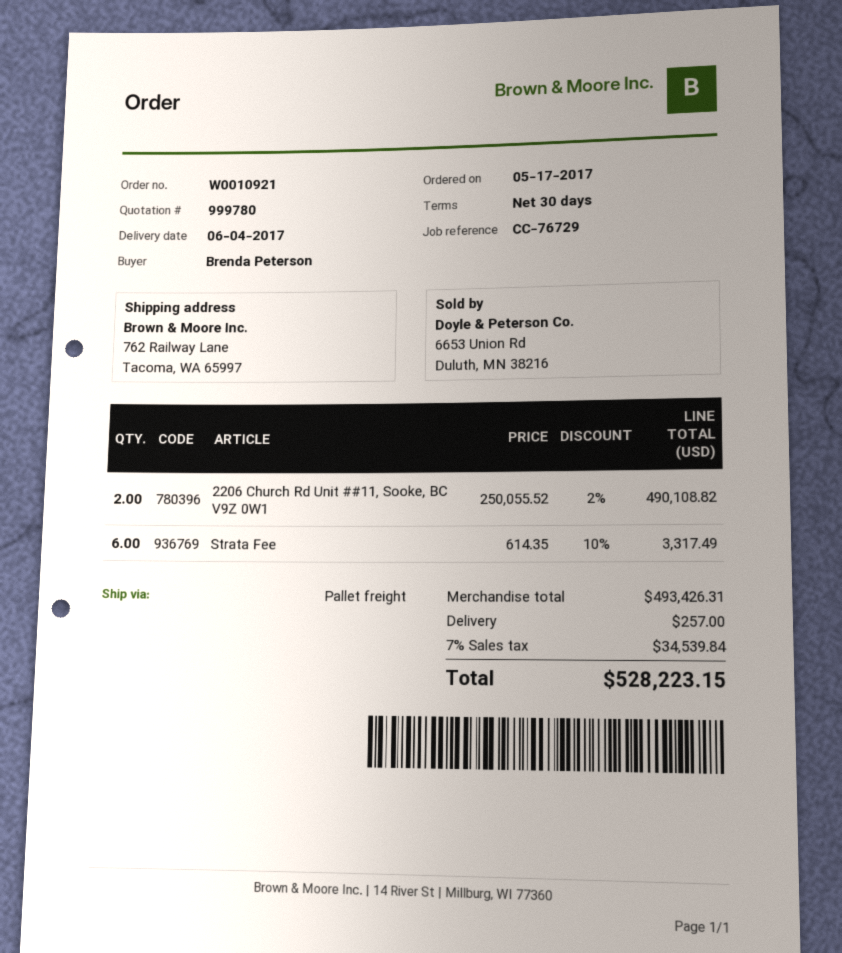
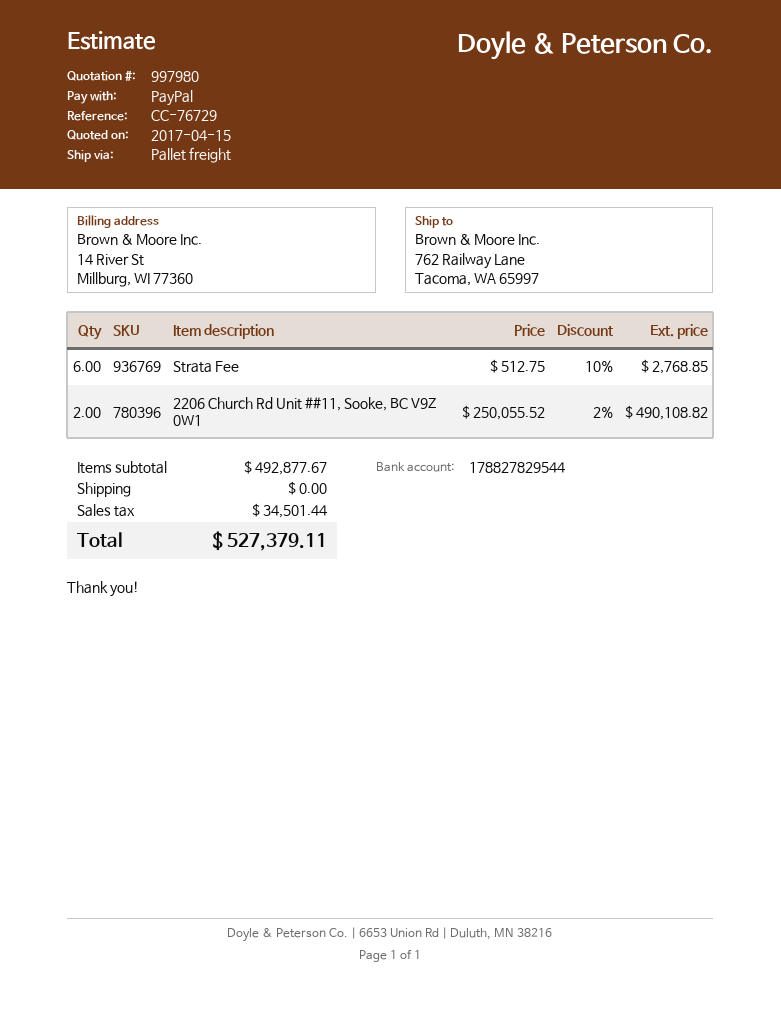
quote number: 999780 -> 997980
Strata Fee: 6 x 614.35 - 10% = 3317.49 -> 6 x 512.75 - 10% = 2768.85
subtotal: 493426.31 -> 492877.67
shipping: 257.00 -> 0.00
tax: 34539.84 -> 34501.44
total: 528223.15 -> 527379.11

